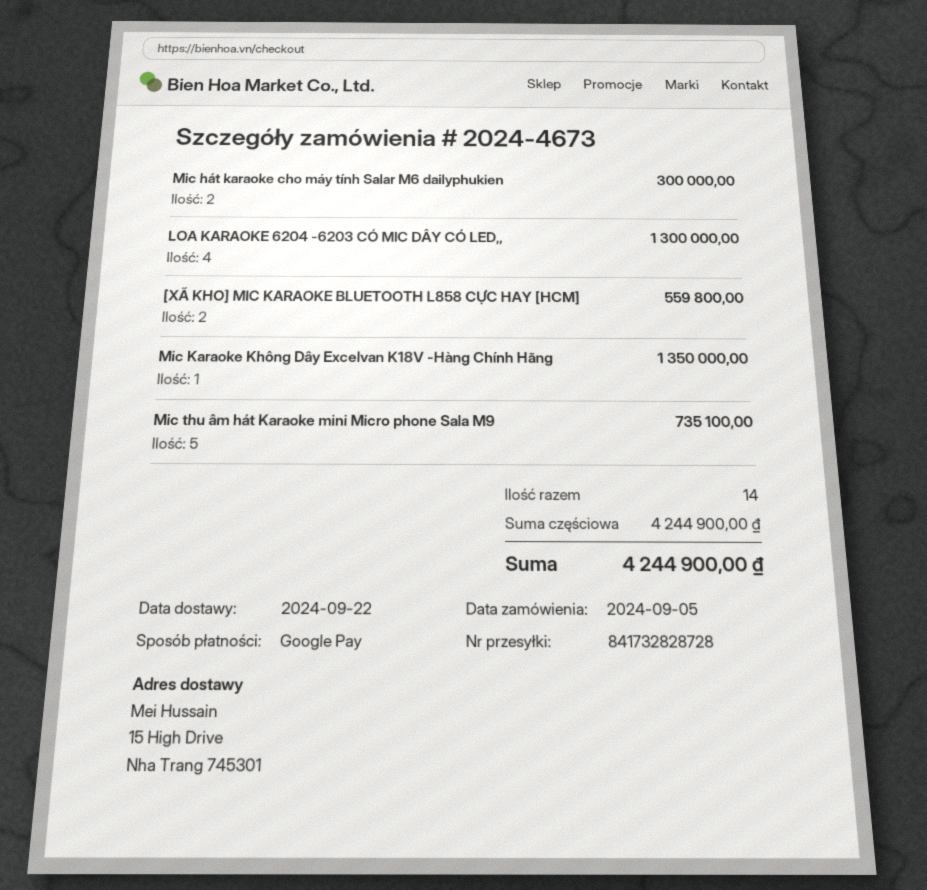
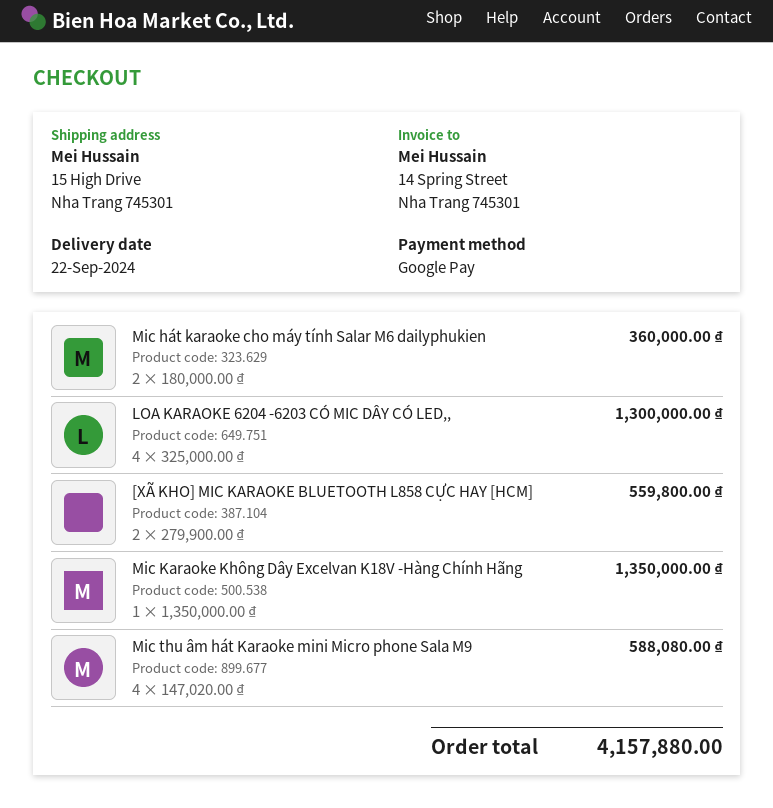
Mic hát karaoke cho máy tính Salar M6 dailyphukien: 2 for 300000.00 -> 2 for 360000.00
Mic thu âm hát Karaoke mini Micro phone Sala M9: 5 for 735100.00 -> 4 for 588080.00
total: 4244900.00 -> 4157880.00

